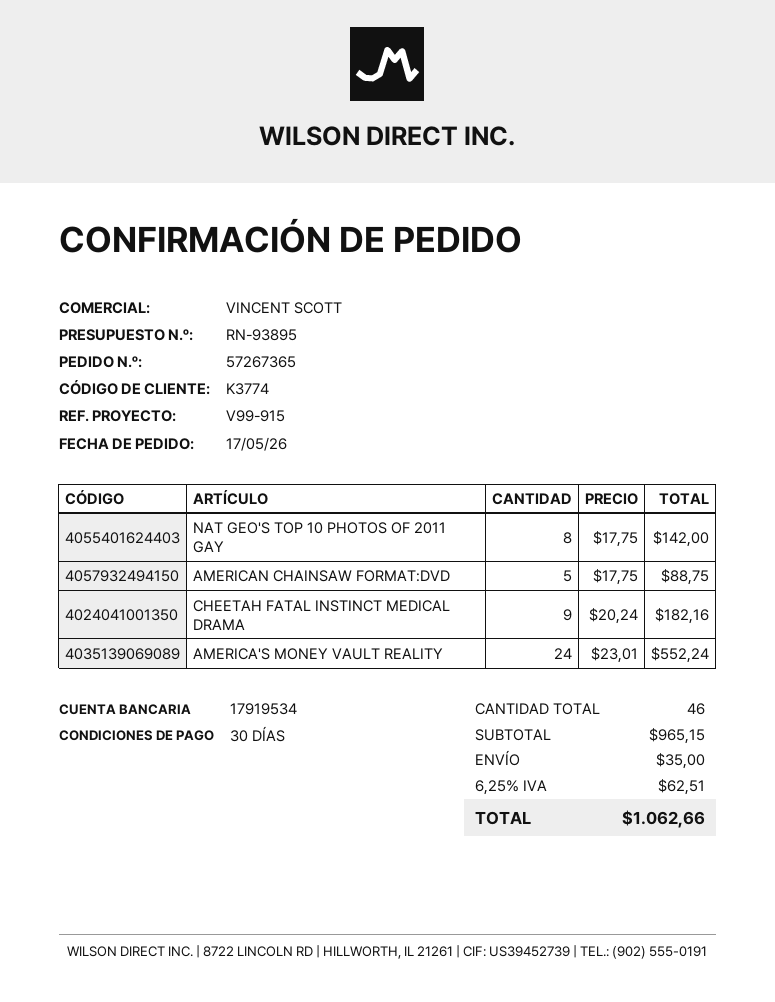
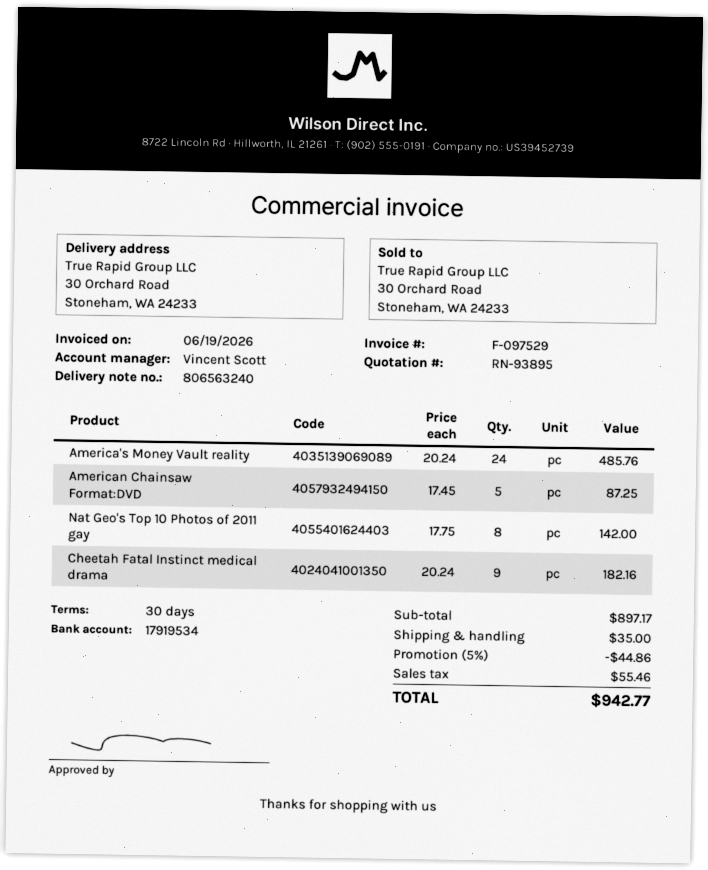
AMERICAN CHAINSAW FORMAT:DVD: 5 x 17.75 = 88.75 -> 5 x 17.45 = 87.25
AMERICA'S MONEY VAULT REALITY: 24 x 23.01 = 552.24 -> 24 x 20.24 = 485.76
subtotal: 965.15 -> 897.17
discount: none -> 5% = 44.86
tax: 62.51 -> 55.46
total: 1062.66 -> 942.77

